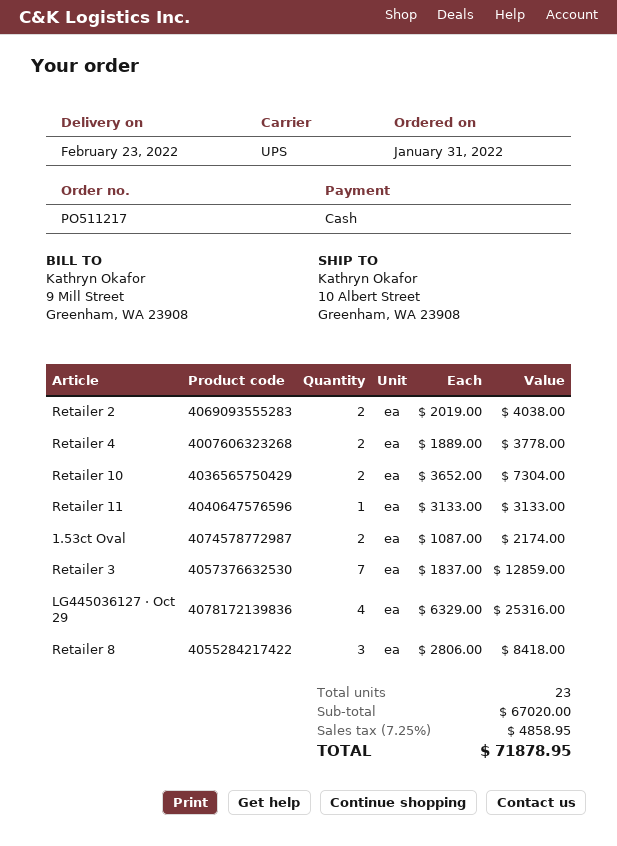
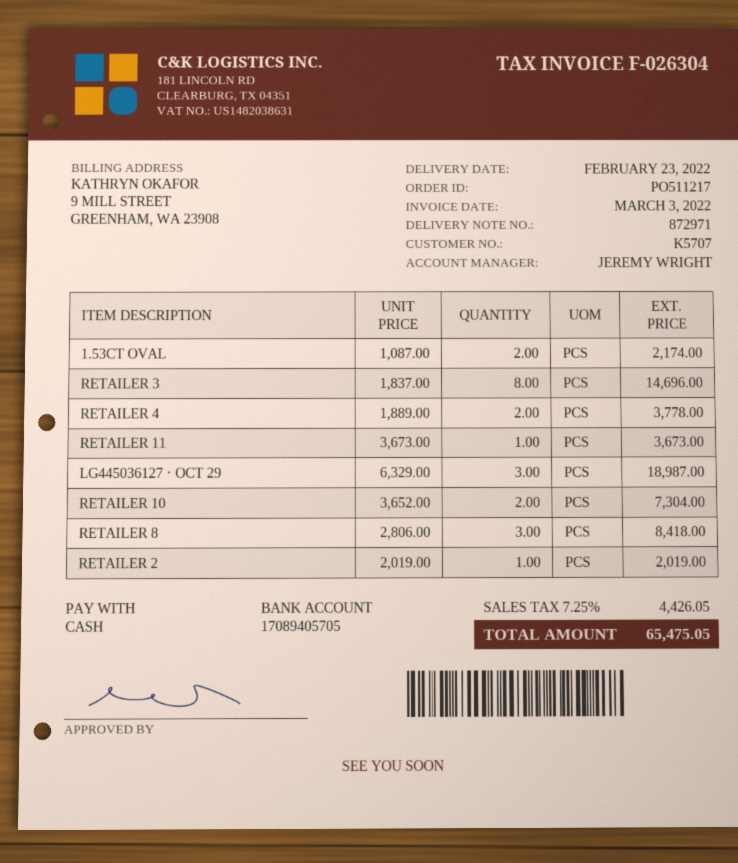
Retailer 2: 2 x 2019.00 = 4038.00 -> 1 x 2019.00 = 2019.00
Retailer 11: 1 x 3133.00 = 3133.00 -> 1 x 3673.00 = 3673.00
Retailer 3: 7 x 1837.00 = 12859.00 -> 8 x 1837.00 = 14696.00
LG445036127 · Oct 29: 4 x 6329.00 = 25316.00 -> 3 x 6329.00 = 18987.00
tax: 7.25% = 4858.95 -> 7.25% = 4426.05
total: 71878.95 -> 65475.05

